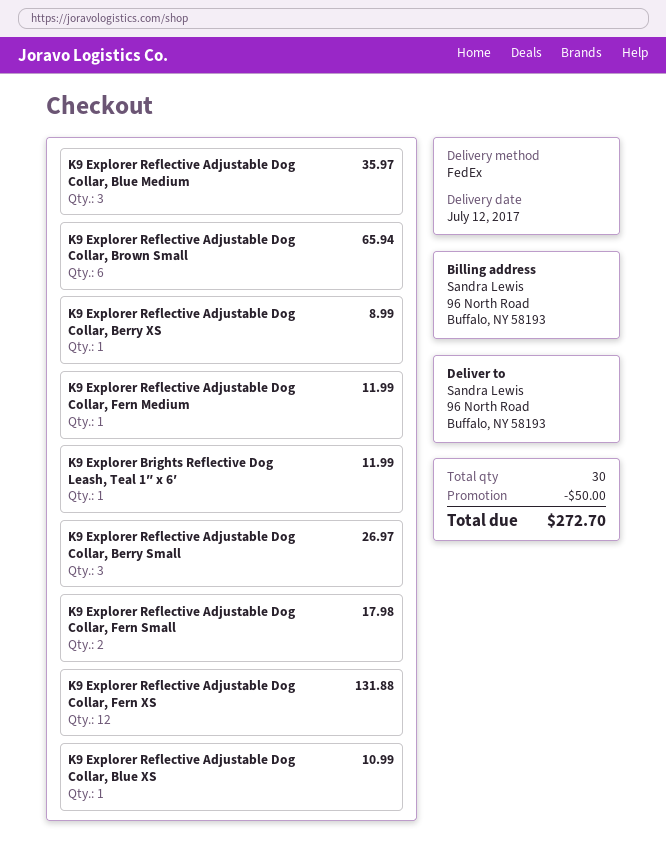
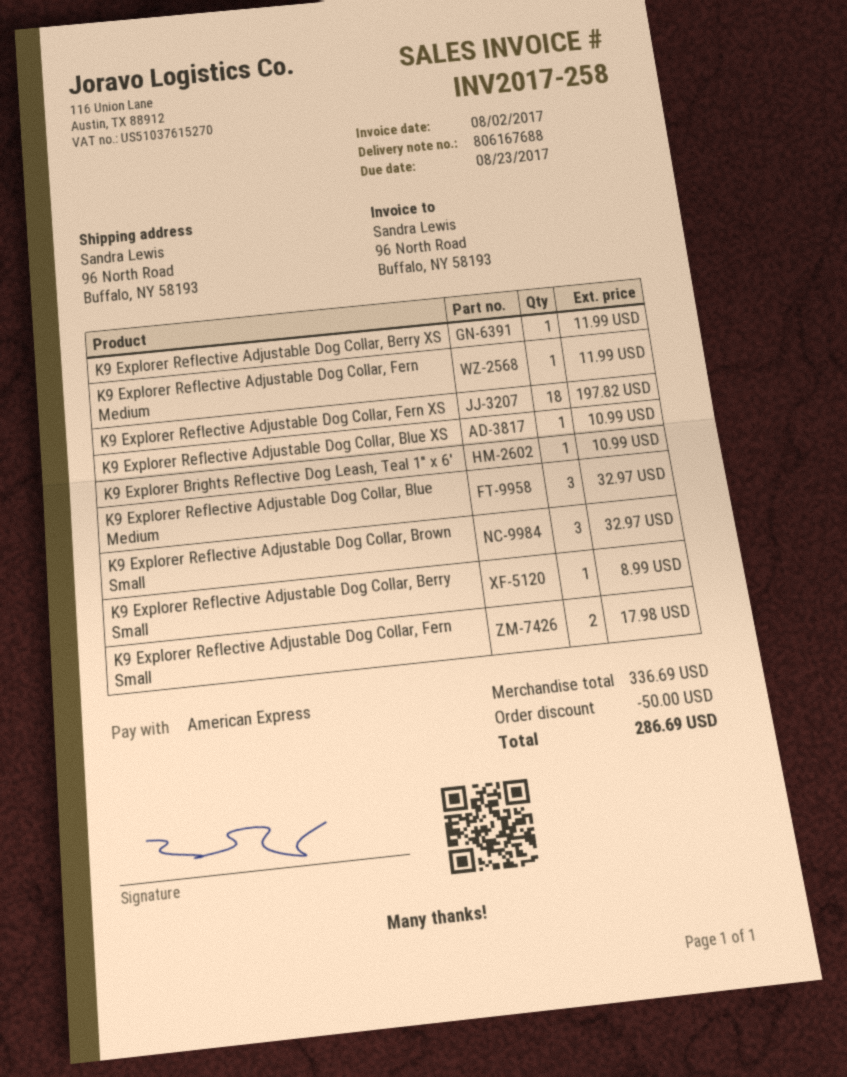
K9 Explorer Reflective Adjustable Dog Collar, Blue Medium: 3 for 35.97 -> 3 for 32.97
K9 Explorer Reflective Adjustable Dog Collar, Brown Small: 6 for 65.94 -> 3 for 32.97
K9 Explorer Reflective Adjustable Dog Collar, Berry XS: 1 for 8.99 -> 1 for 11.99
K9 Explorer Brights Reflective Dog Leash, Teal 1″ x 6′: 1 for 11.99 -> 1 for 10.99
K9 Explorer Reflective Adjustable Dog Collar, Berry Small: 3 for 26.97 -> 1 for 8.99
K9 Explorer Reflective Adjustable Dog Collar, Fern XS: 12 for 131.88 -> 18 for 197.82
total: 272.70 -> 286.69

